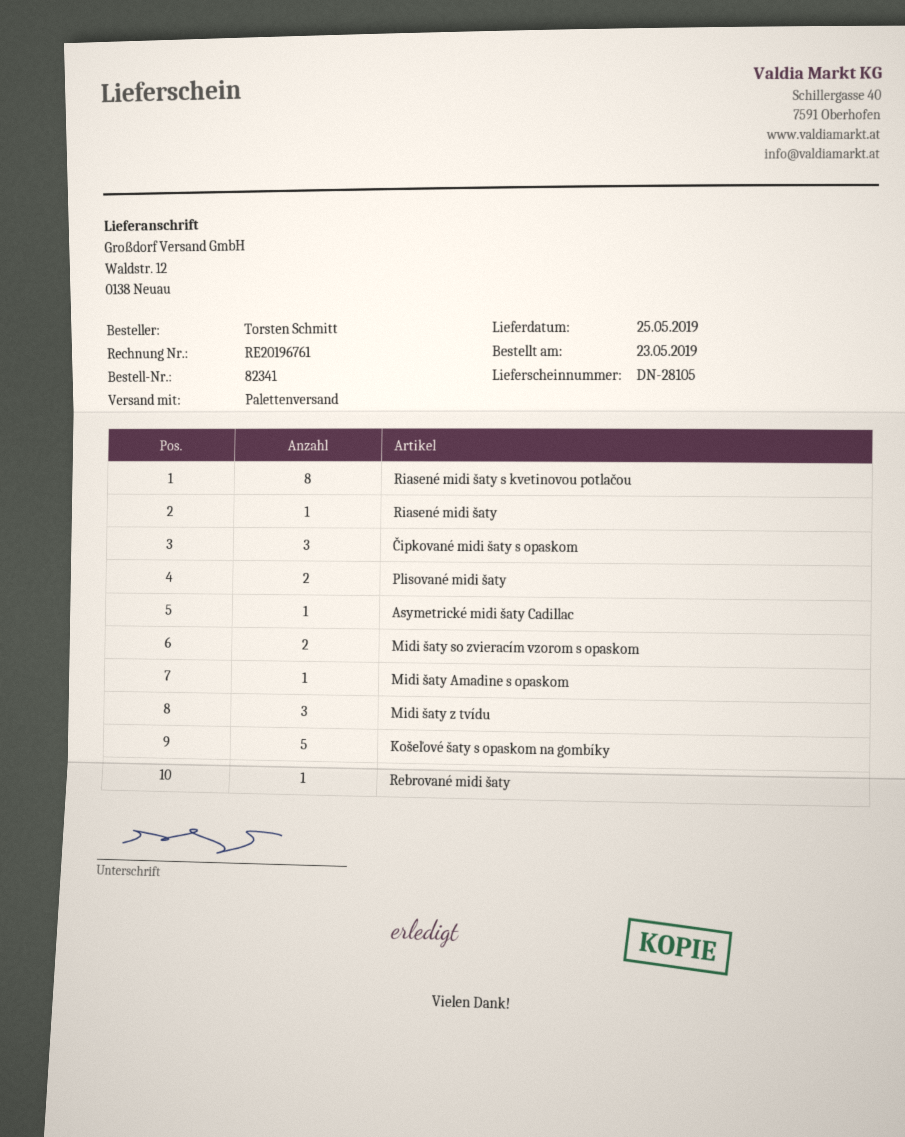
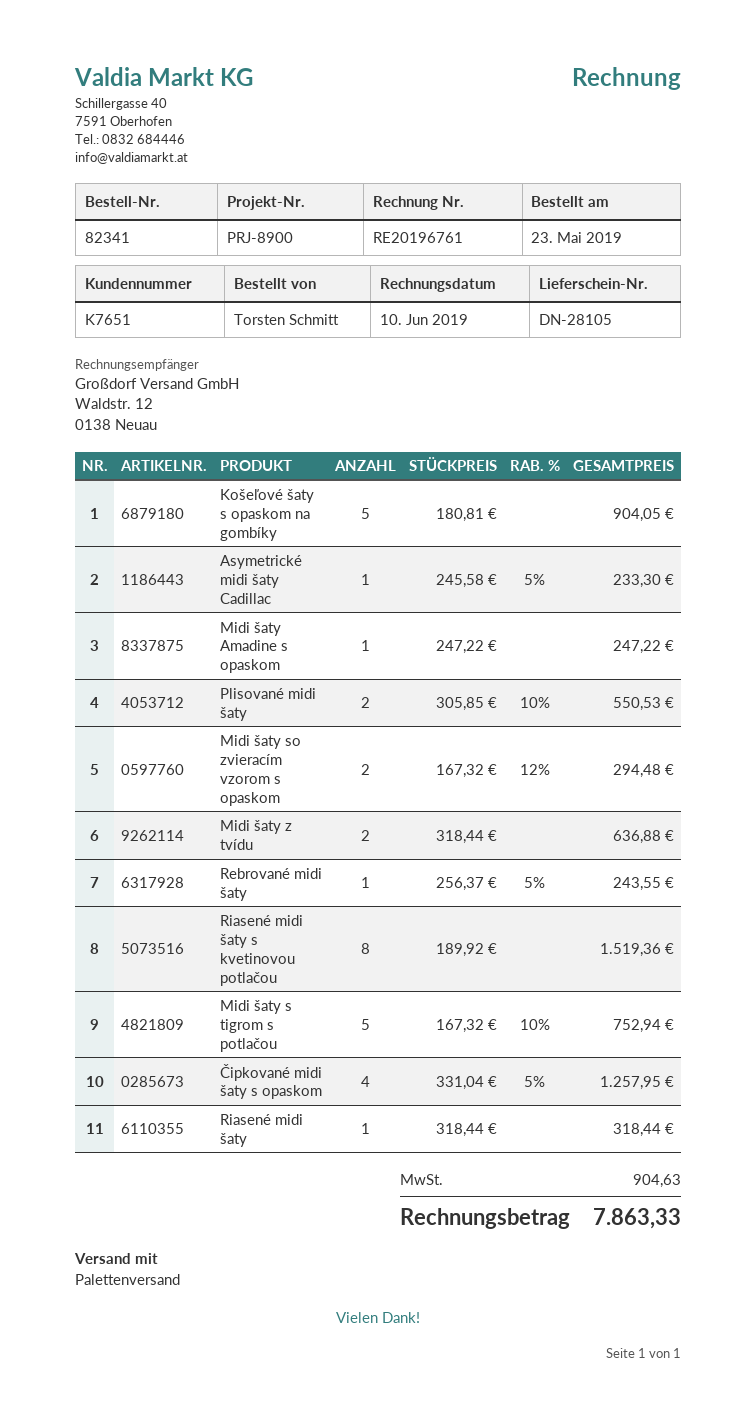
Čipkované midi šaty s opaskom: 3 -> 4
Midi šaty z tvídu: 3 -> 2
Midi šaty s tigrom s potlačou: none -> 5

